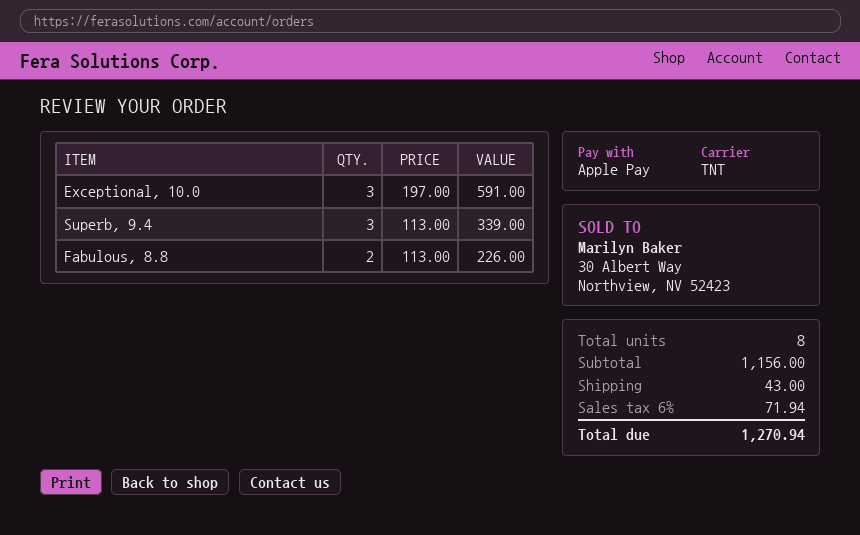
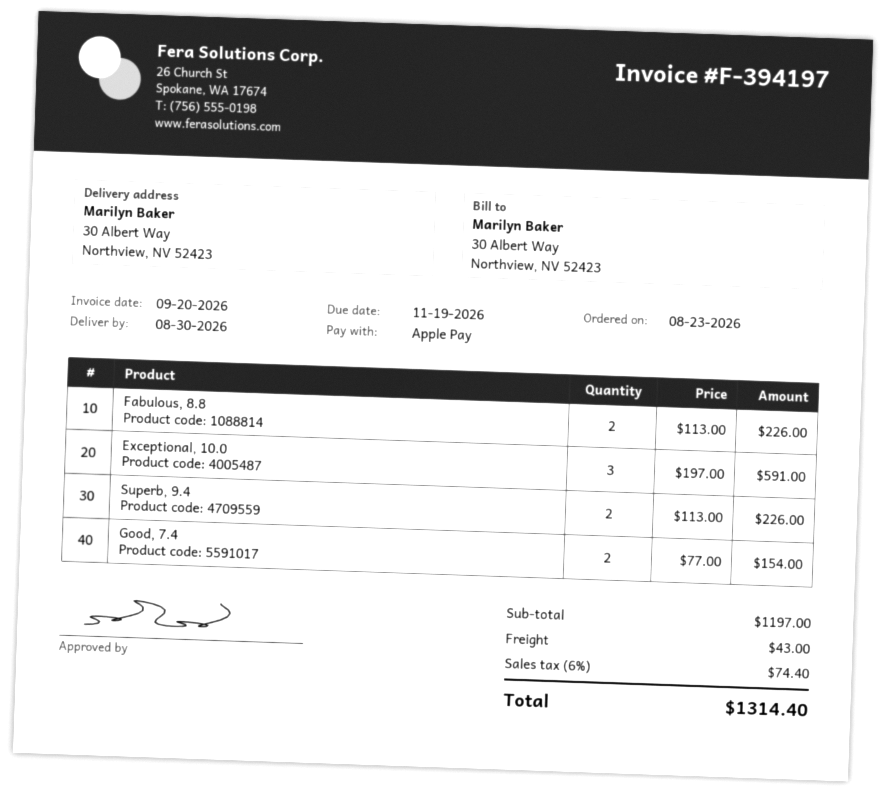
Superb, 9.4: 3 x 113.00 = 339.00 -> 2 x 113.00 = 226.00
Good, 7.4: none -> 2 x 77.00 = 154.00
subtotal: 1156.00 -> 1197.00
tax: 6% = 71.94 -> 6% = 74.40
total: 1270.94 -> 1314.40

